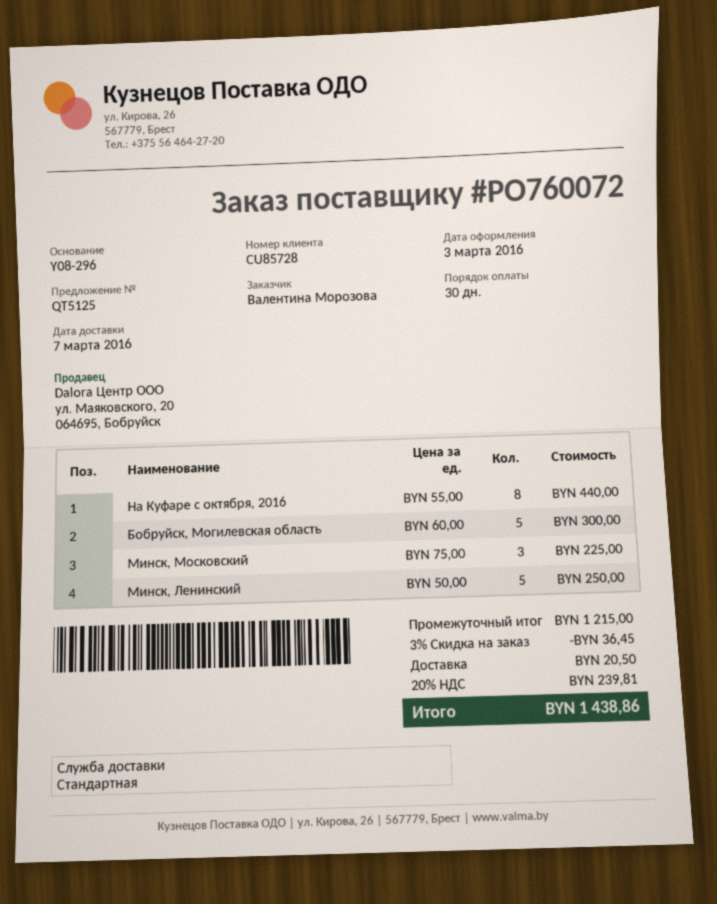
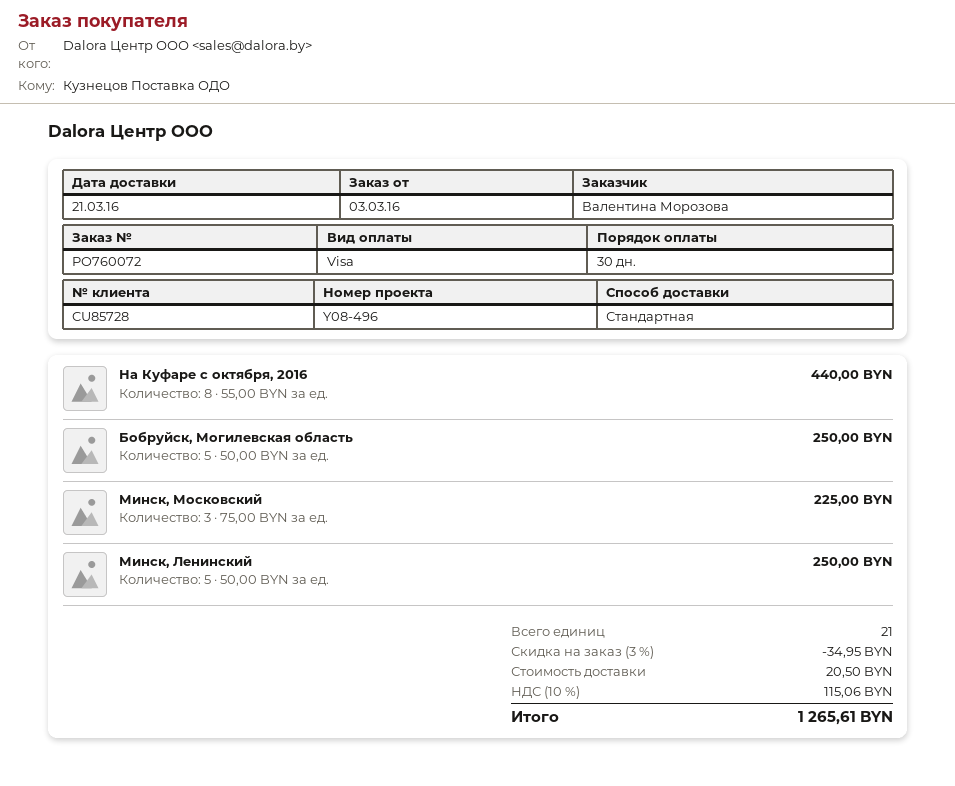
delivery date: 2016-03-07 -> 2016-03-21
reference: Y08-296 -> Y08-496
Бобруйск, Могилевская область: 5 x 60.00 = 300.00 -> 5 x 50.00 = 250.00
discount: 3% = 36.45 -> 3% = 34.95
tax: 20% = 239.81 -> 10% = 115.06
total: 1438.86 -> 1265.61

